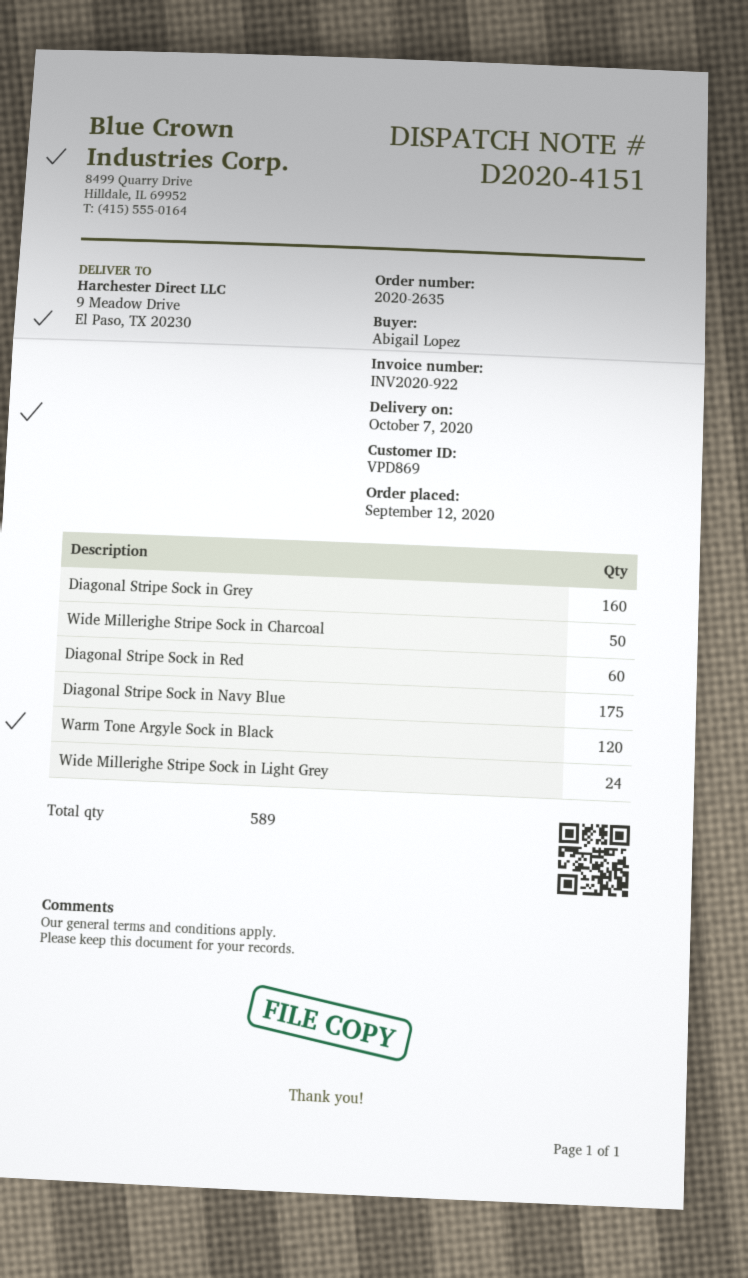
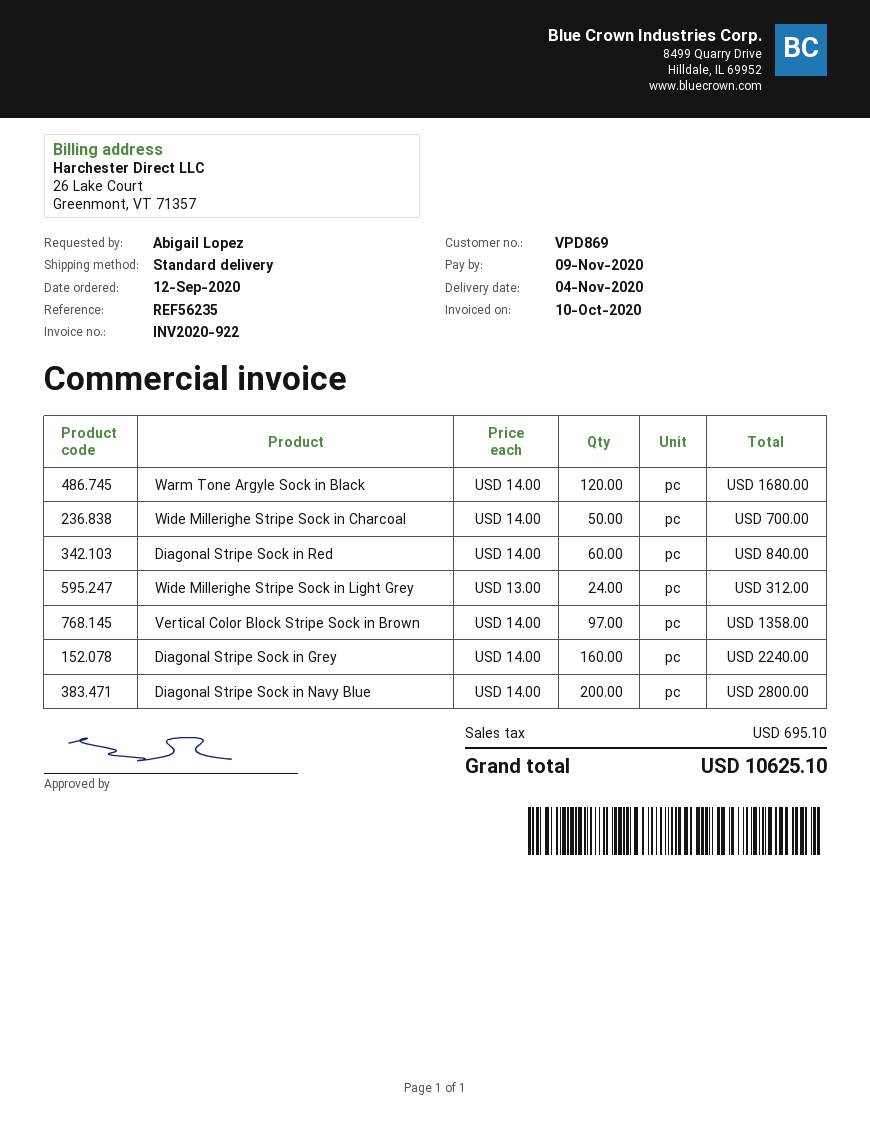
delivery date: 2020-10-07 -> 2020-11-04
Diagonal Stripe Sock in Navy Blue: 175 -> 200
Vertical Color Block Stripe Sock in Brown: none -> 97

